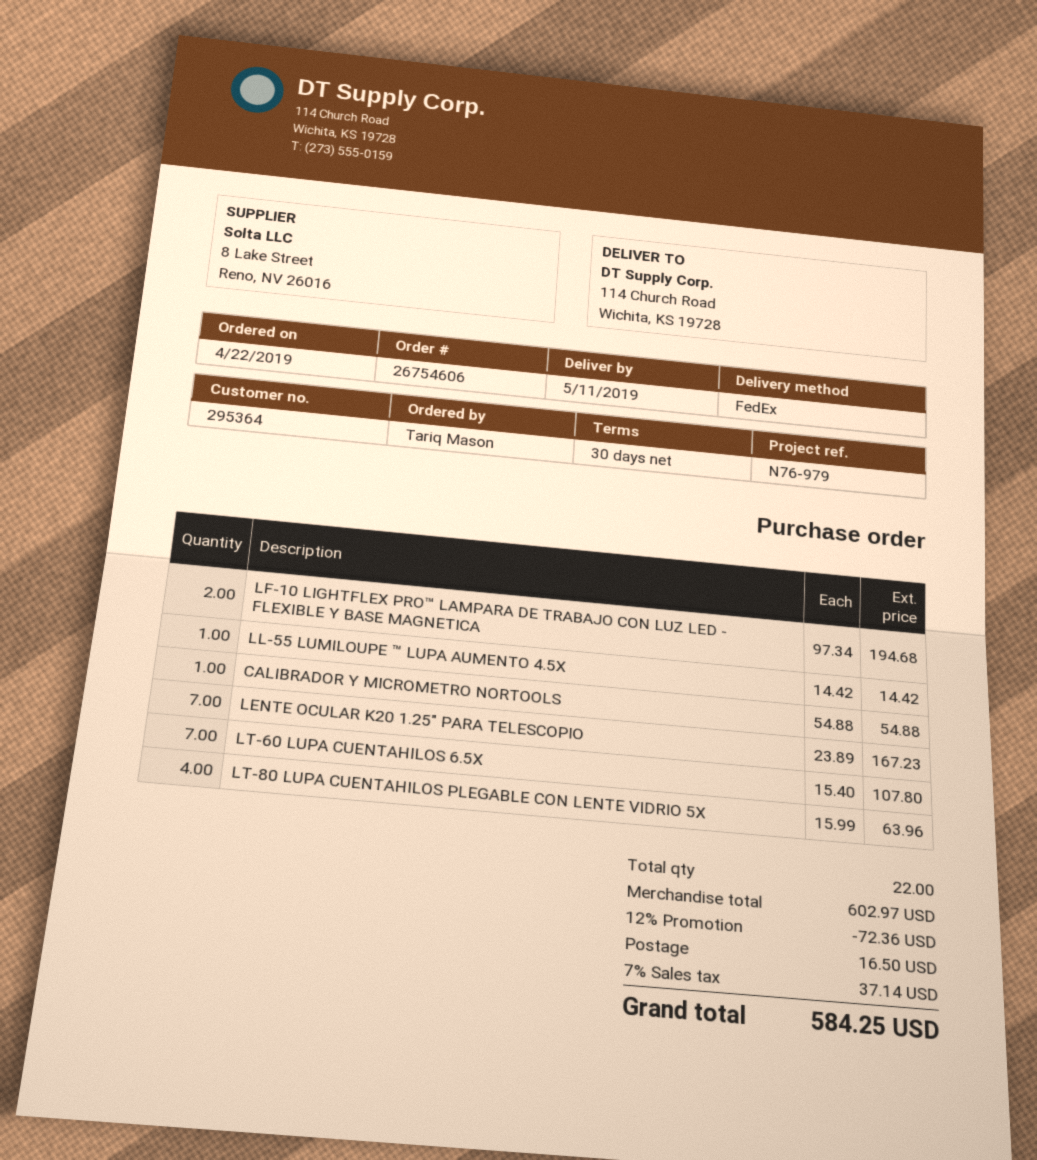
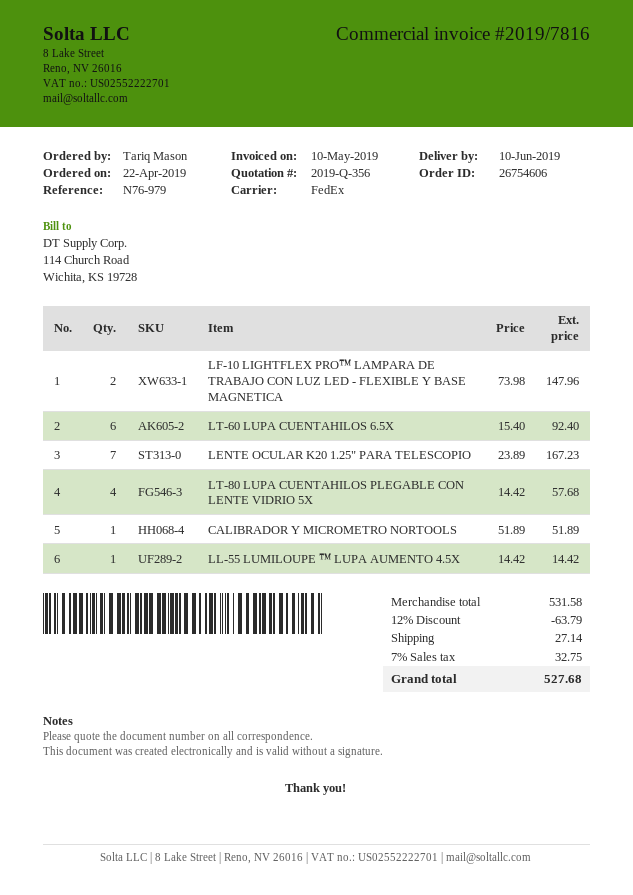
delivery date: 2019-05-11 -> 2019-06-10
LF-10 LIGHTFLEX PRO™ LAMPARA DE TRABAJO CON LUZ LED - FLEXIBLE Y BASE MAGNETICA: 2 x 97.34 = 194.68 -> 2 x 73.98 = 147.96
CALIBRADOR Y MICROMETRO NORTOOLS: 1 x 54.88 = 54.88 -> 1 x 51.89 = 51.89
LT-60 LUPA CUENTAHILOS 6.5X: 7 x 15.40 = 107.80 -> 6 x 15.40 = 92.40
LT-80 LUPA CUENTAHILOS PLEGABLE CON LENTE VIDRIO 5X: 4 x 15.99 = 63.96 -> 4 x 14.42 = 57.68
subtotal: 602.97 -> 531.58
discount: 12% = 72.36 -> 12% = 63.79
shipping: 16.50 -> 27.14
tax: 7% = 37.14 -> 7% = 32.75
total: 584.25 -> 527.68

